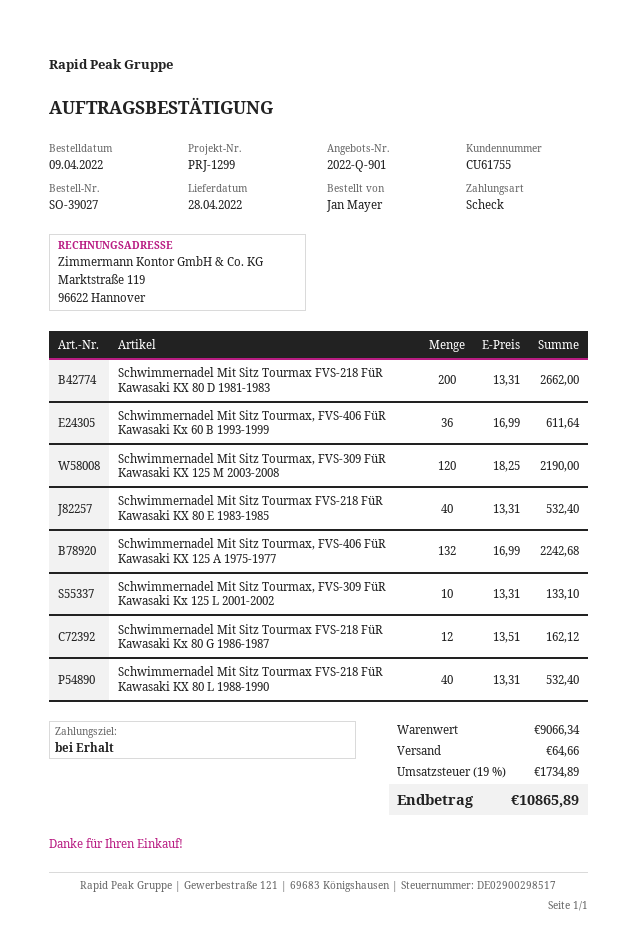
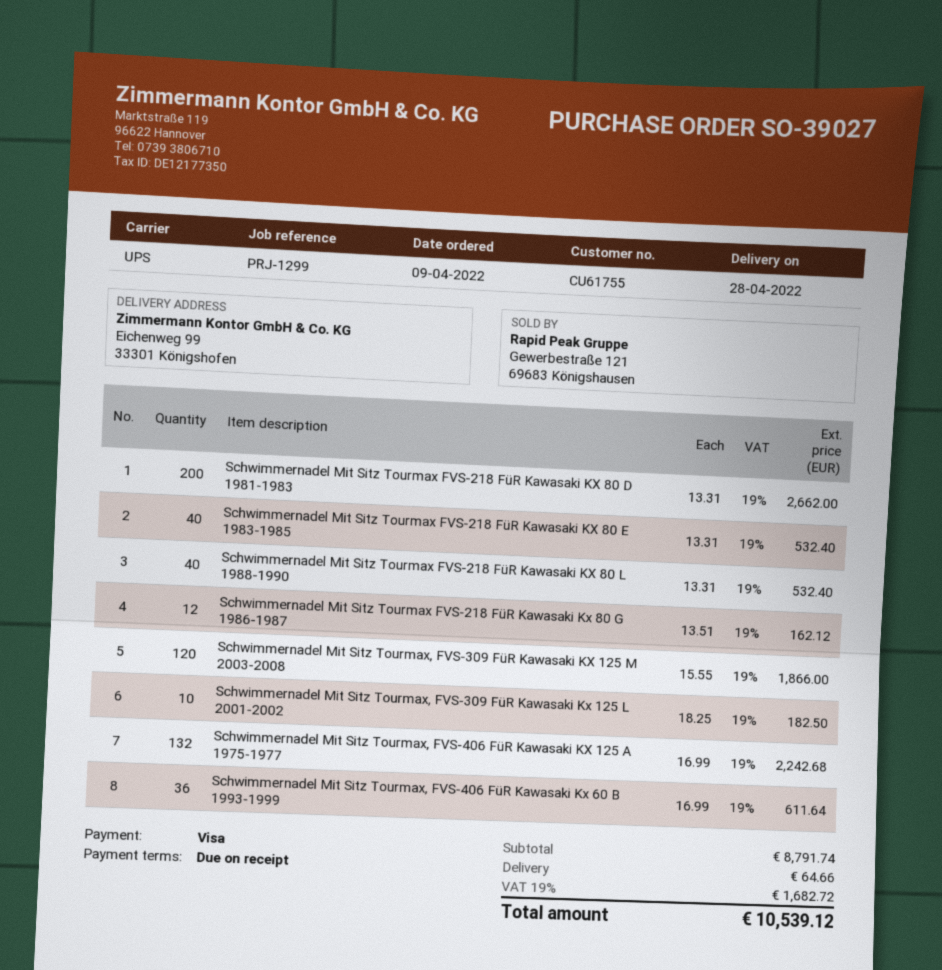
payment method: cheque -> Visa
Schwimmernadel Mit Sitz Tourmax, FVS-309 FüR Kawasaki KX 125 M 2003-2008: 120 x 18.25 = 2190.00 -> 120 x 15.55 = 1866.00
Schwimmernadel Mit Sitz Tourmax, FVS-309 FüR Kawasaki Kx 125 L 2001-2002: 10 x 13.31 = 133.10 -> 10 x 18.25 = 182.50
subtotal: 9066.34 -> 8791.74
tax: 19% = 1734.89 -> 19% = 1682.72
total: 10865.89 -> 10539.12

